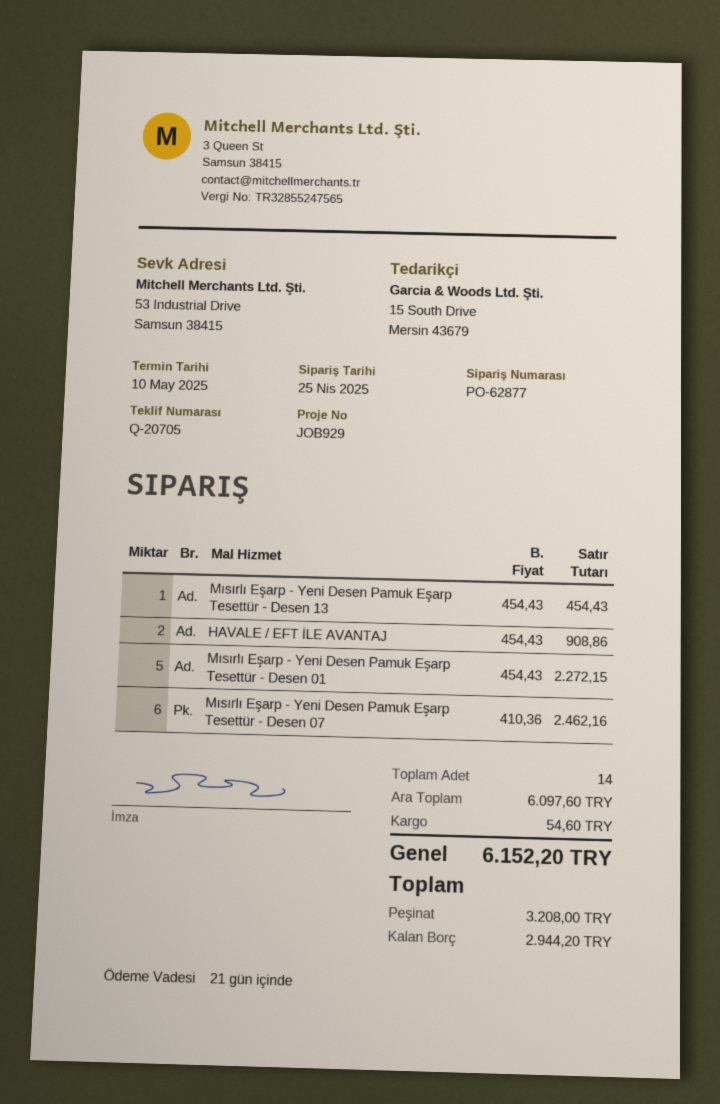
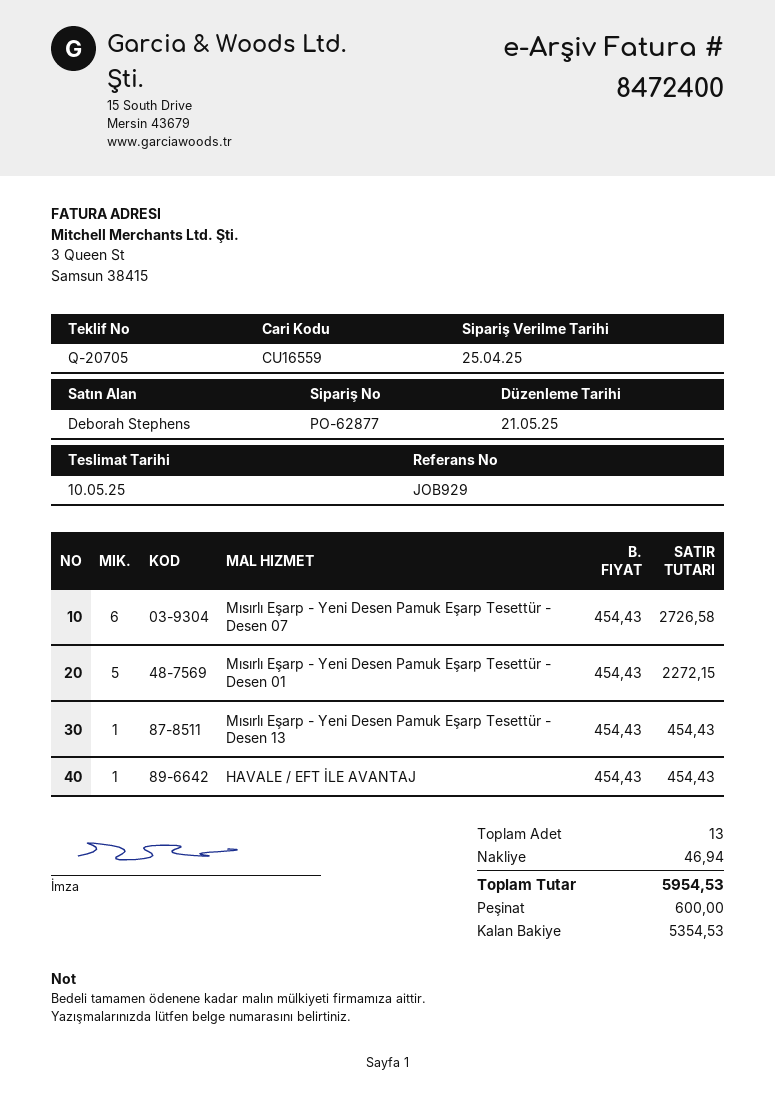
HAVALE / EFT İLE AVANTAJ: 2 x 454.43 = 908.86 -> 1 x 454.43 = 454.43
Mısırlı Eşarp - Yeni Desen Pamuk Eşarp Tesettür - Desen 07: 6 x 410.36 = 2462.16 -> 6 x 454.43 = 2726.58
total quantity: 14 -> 13
shipping: 54.60 -> 46.94
total: 6152.20 -> 5954.53
deposit: 3208.00 -> 600.00
balance: 2944.20 -> 5354.53

